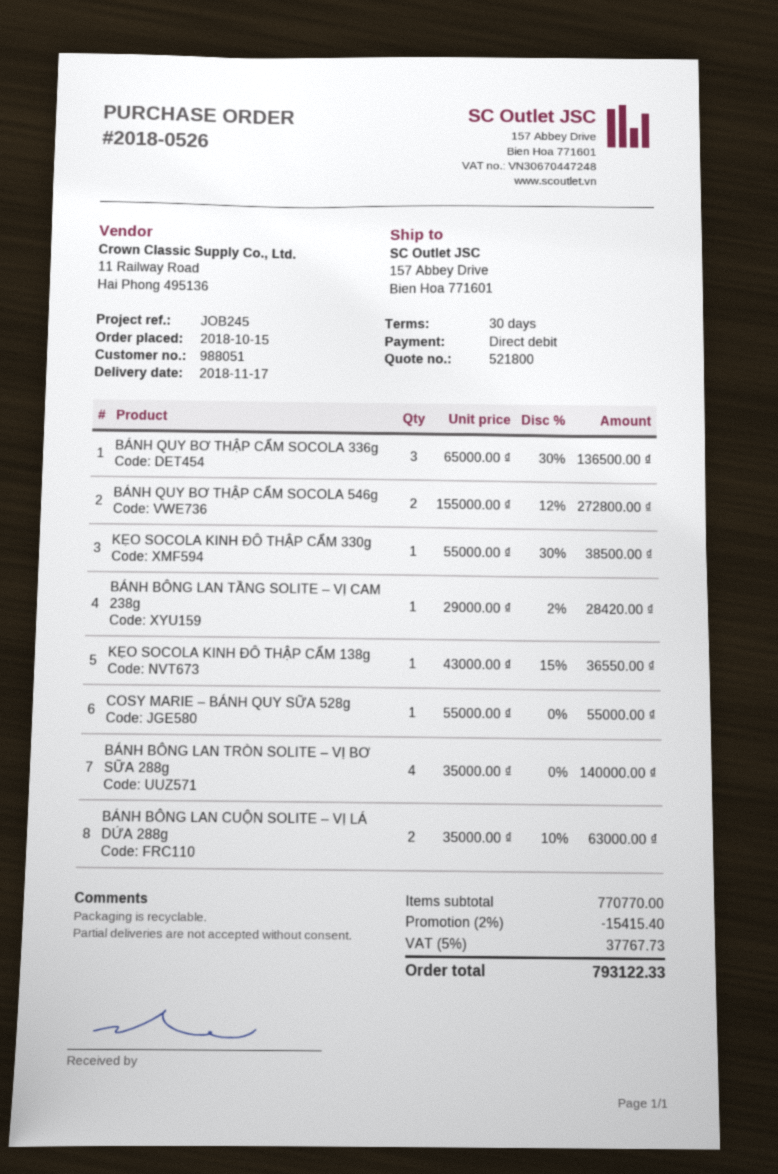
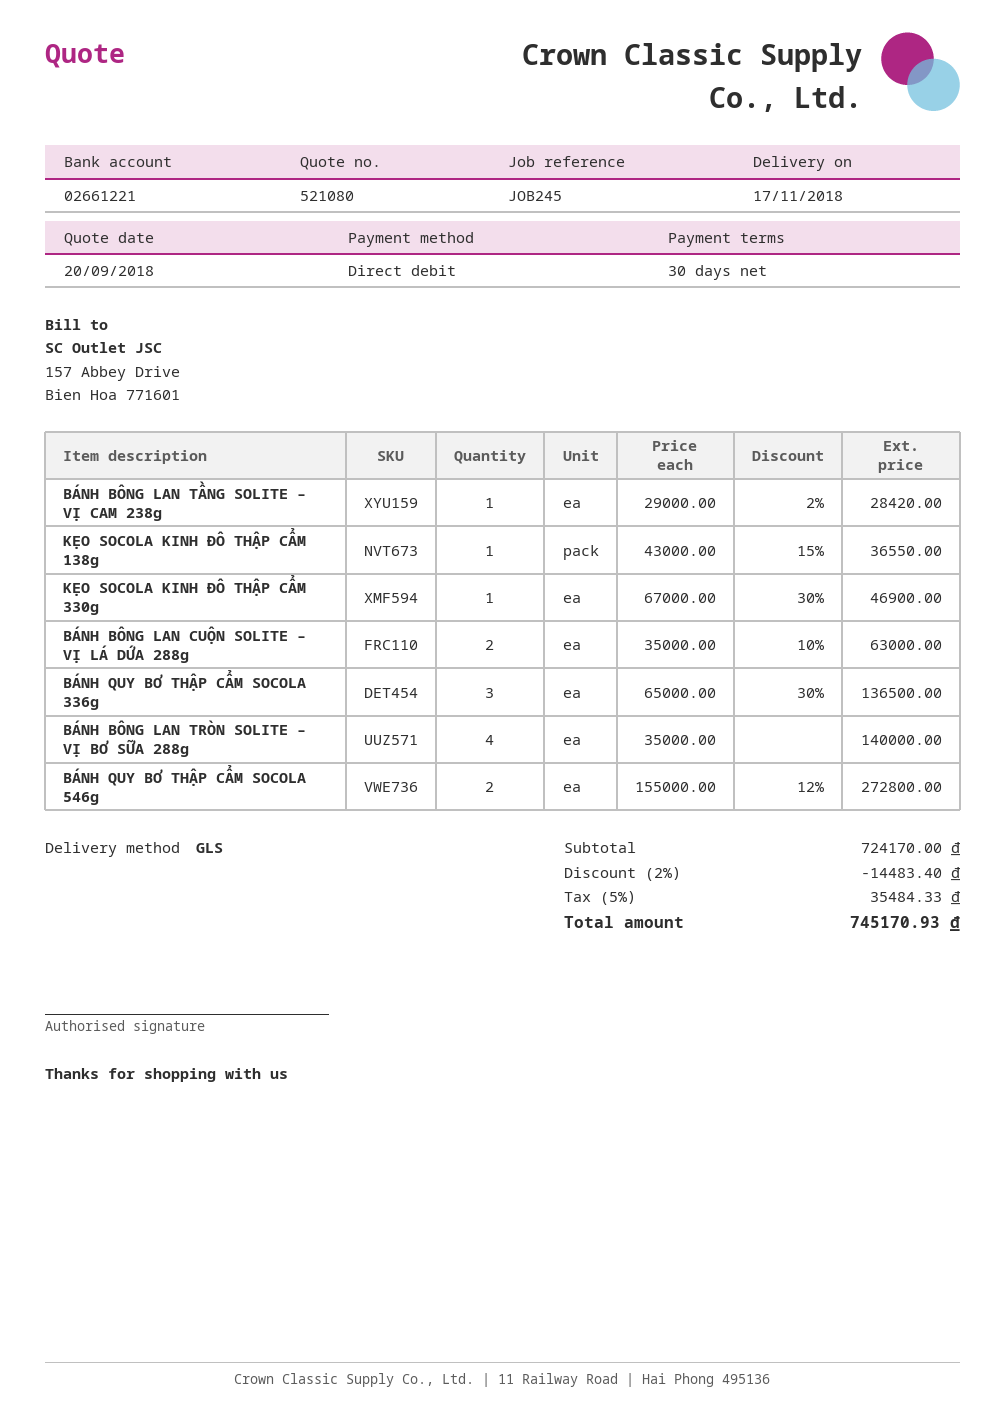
quote number: 521800 -> 521080
KẸO SOCOLA KINH ĐÔ THẬP CẨM 330g: 1 x 55000.00 - 30% = 38500.00 -> 1 x 67000.00 - 30% = 46900.00
COSY MARIE – BÁNH QUY SỮA 528g: 1 x 55000.00 = 55000.00 -> none
subtotal: 770770.00 -> 724170.00
discount: 2% = 15415.40 -> 2% = 14483.40
tax: 5% = 37767.73 -> 5% = 35484.33
total: 793122.33 -> 745170.93

